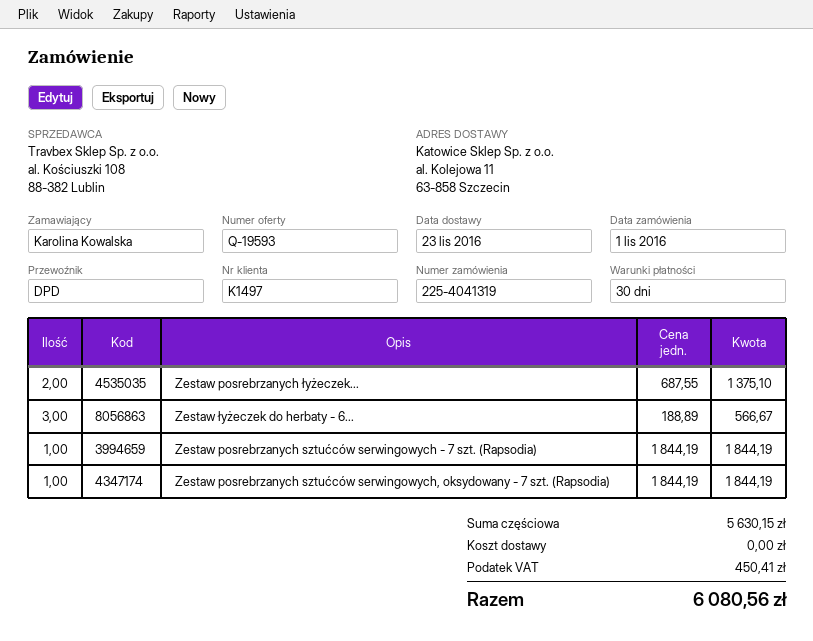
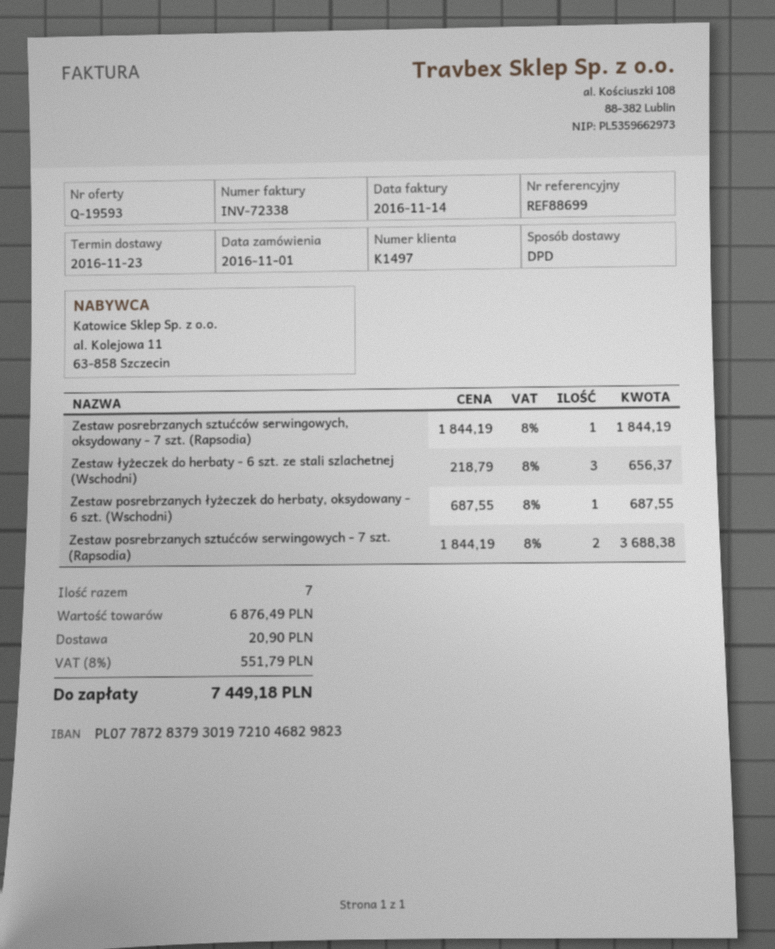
Zestaw posrebrzanych łyżeczek...: 2 x 687.55 = 1375.10 -> 1 x 687.55 = 687.55
Zestaw łyżeczek do herbaty - 6...: 3 x 188.89 = 566.67 -> 3 x 218.79 = 656.37
Zestaw posrebrzanych sztućców serwingowych - 7 szt. (Rapsodia): 1 x 1844.19 = 1844.19 -> 2 x 1844.19 = 3688.38
subtotal: 5630.15 -> 6876.49
shipping: 0.00 -> 20.90
tax: 450.41 -> 551.79
total: 6080.56 -> 7449.18

